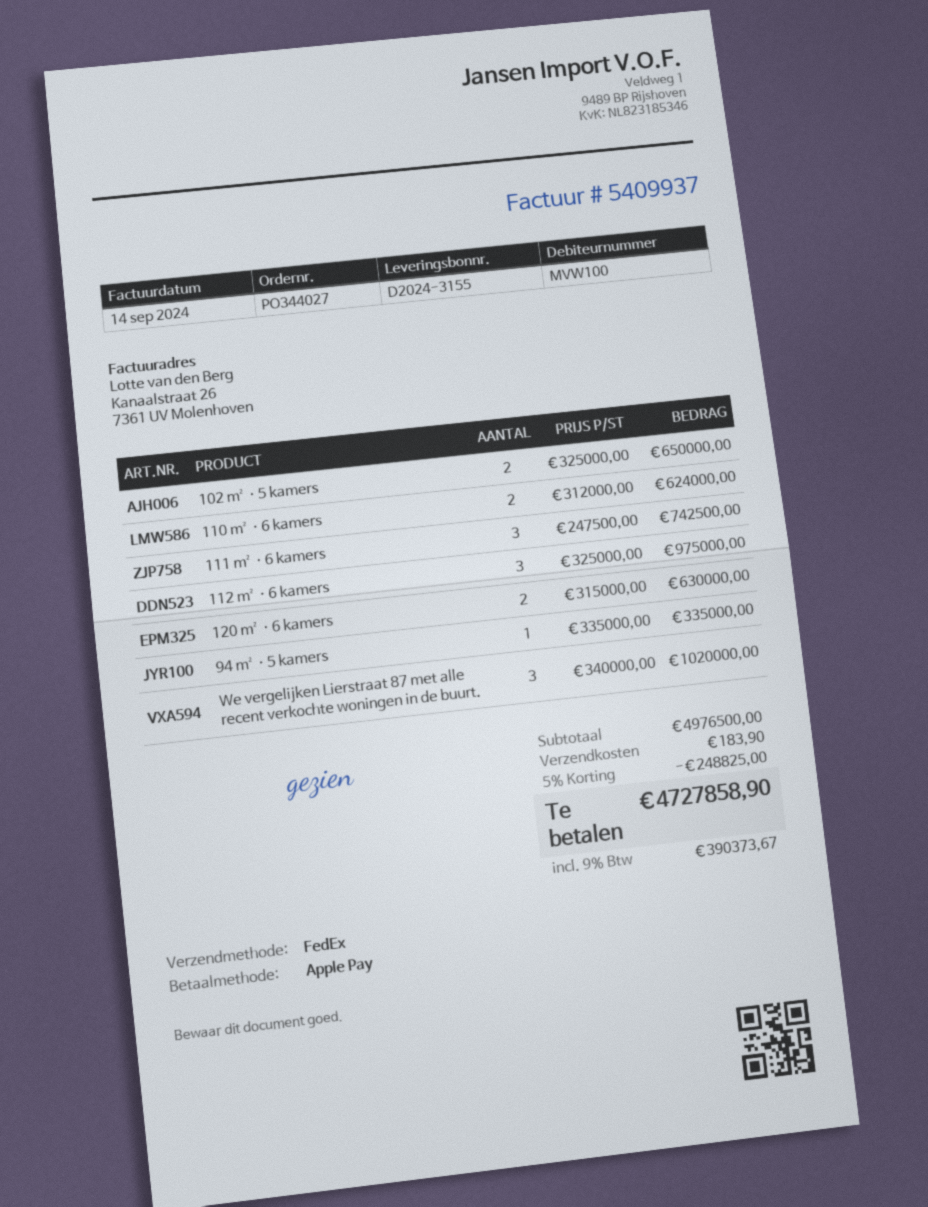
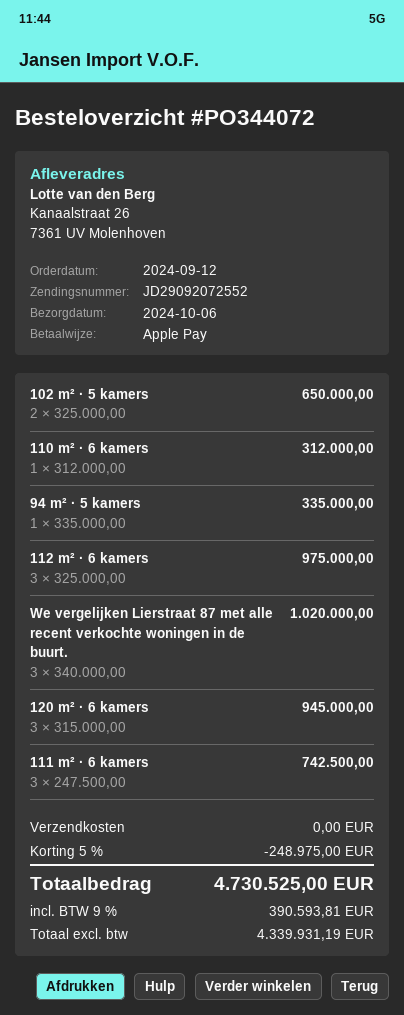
order number: PO344027 -> PO344072
110 m² · 6 kamers: 2 x 312000.00 = 624000.00 -> 1 x 312000.00 = 312000.00
120 m² · 6 kamers: 2 x 315000.00 = 630000.00 -> 3 x 315000.00 = 945000.00
discount: 5% = 248825.00 -> 5% = 248975.00
shipping: 183.90 -> 0.00
tax: 9% = 390373.67 -> 9% = 390593.81
total: 4727858.90 -> 4730525.00

